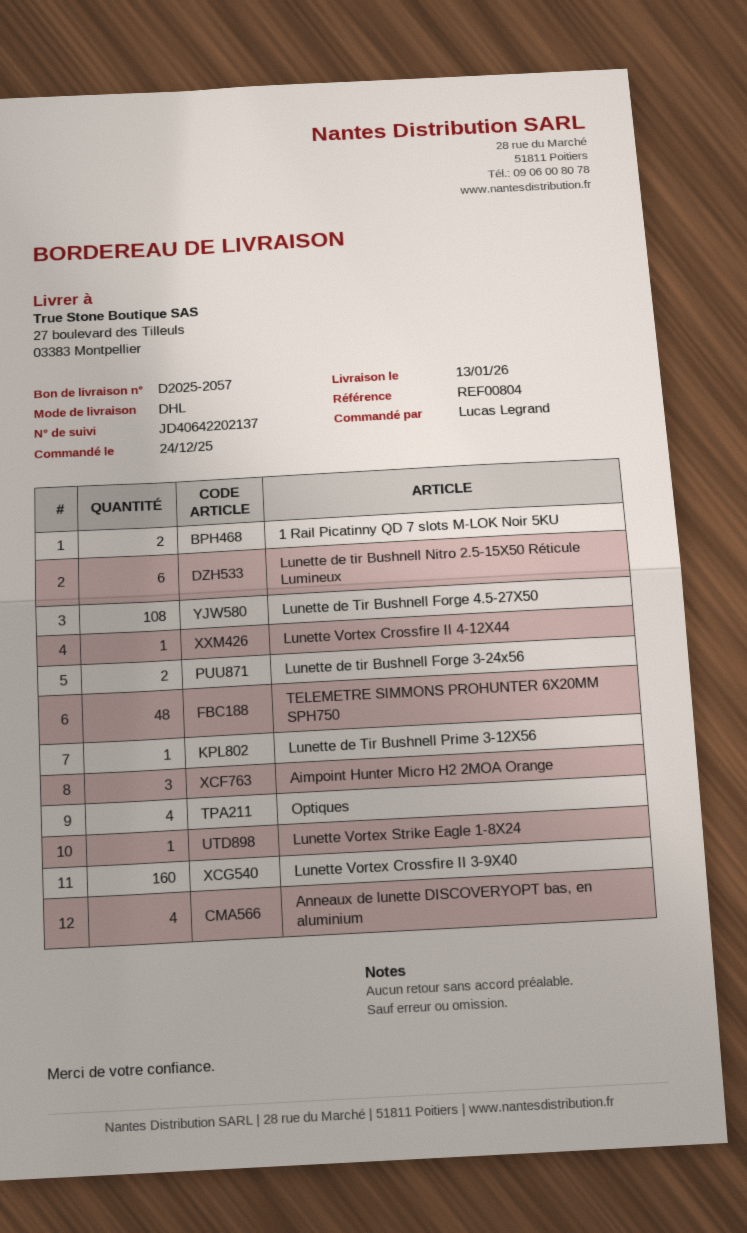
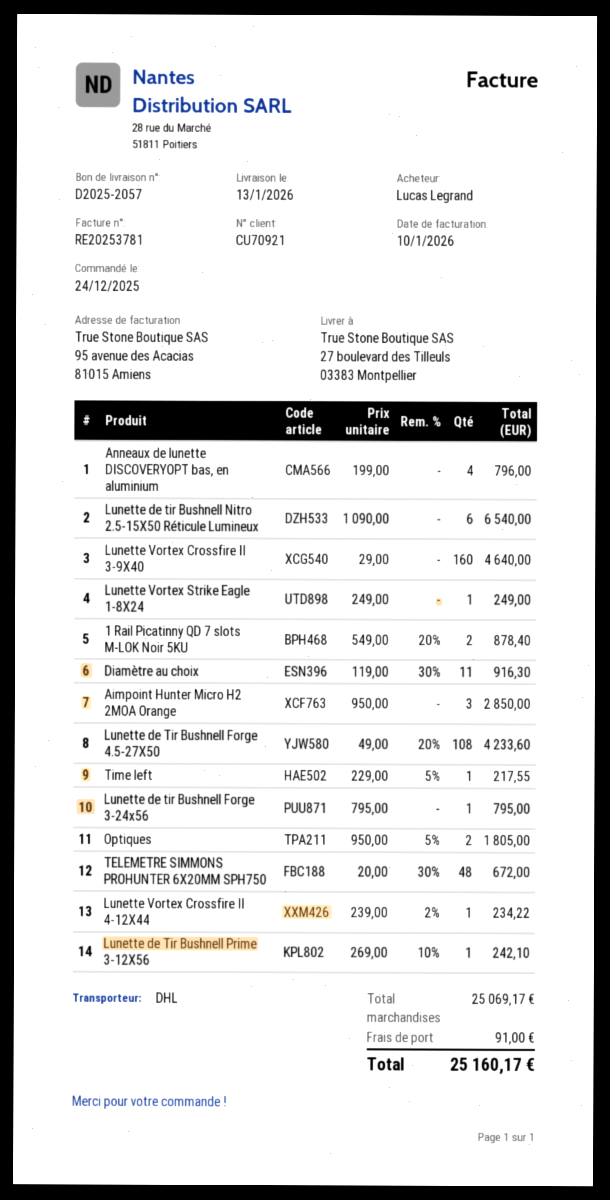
Lunette de tir Bushnell Forge 3-24x56: 2 -> 1
Optiques: 4 -> 2
Diamètre au choix: none -> 11
Time left: none -> 1

